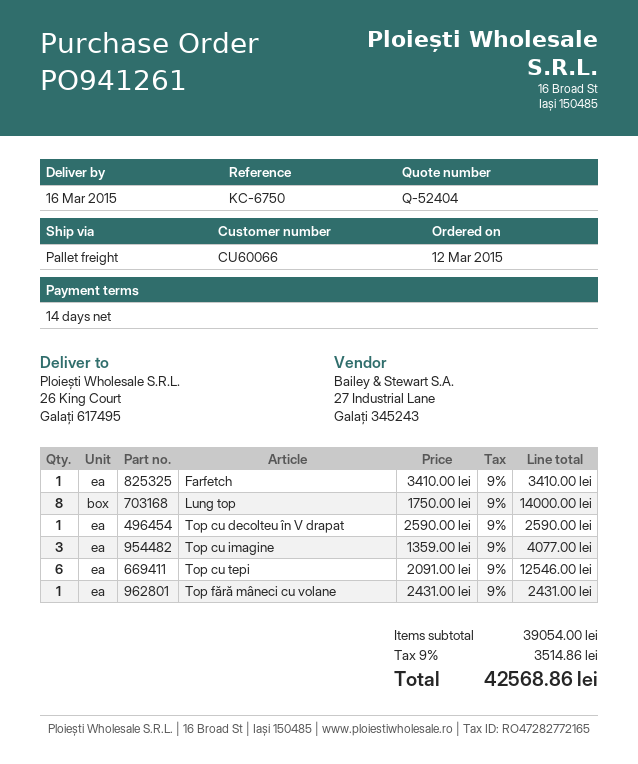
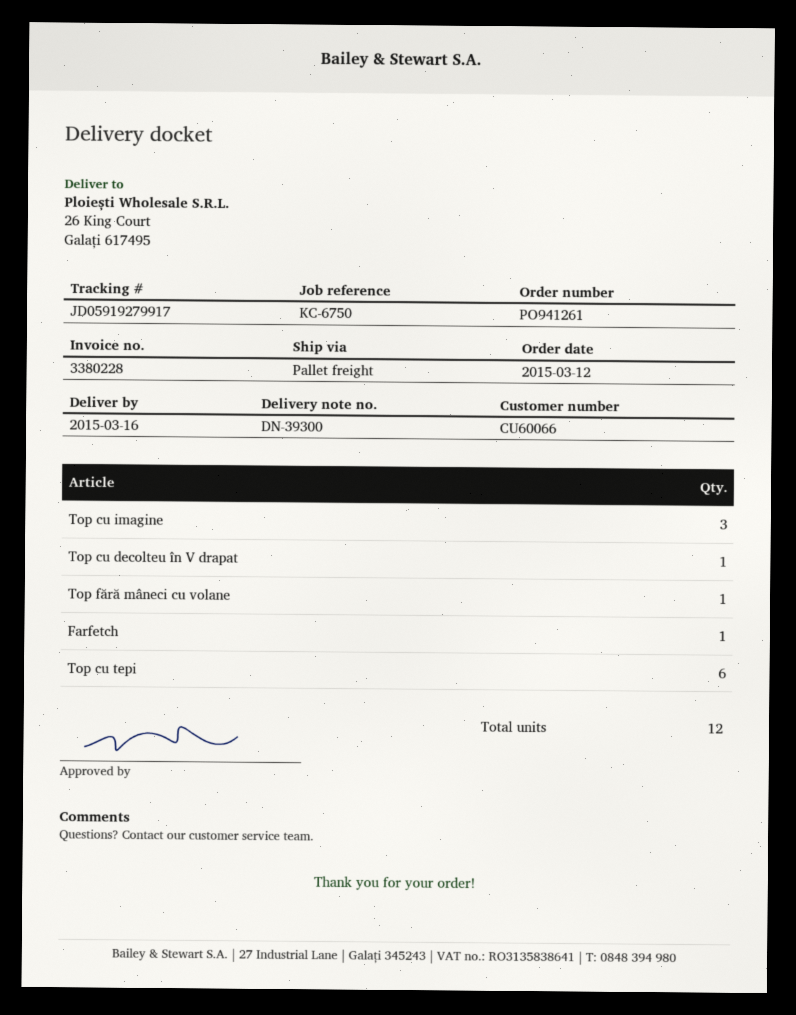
Lung top: 8 -> none

